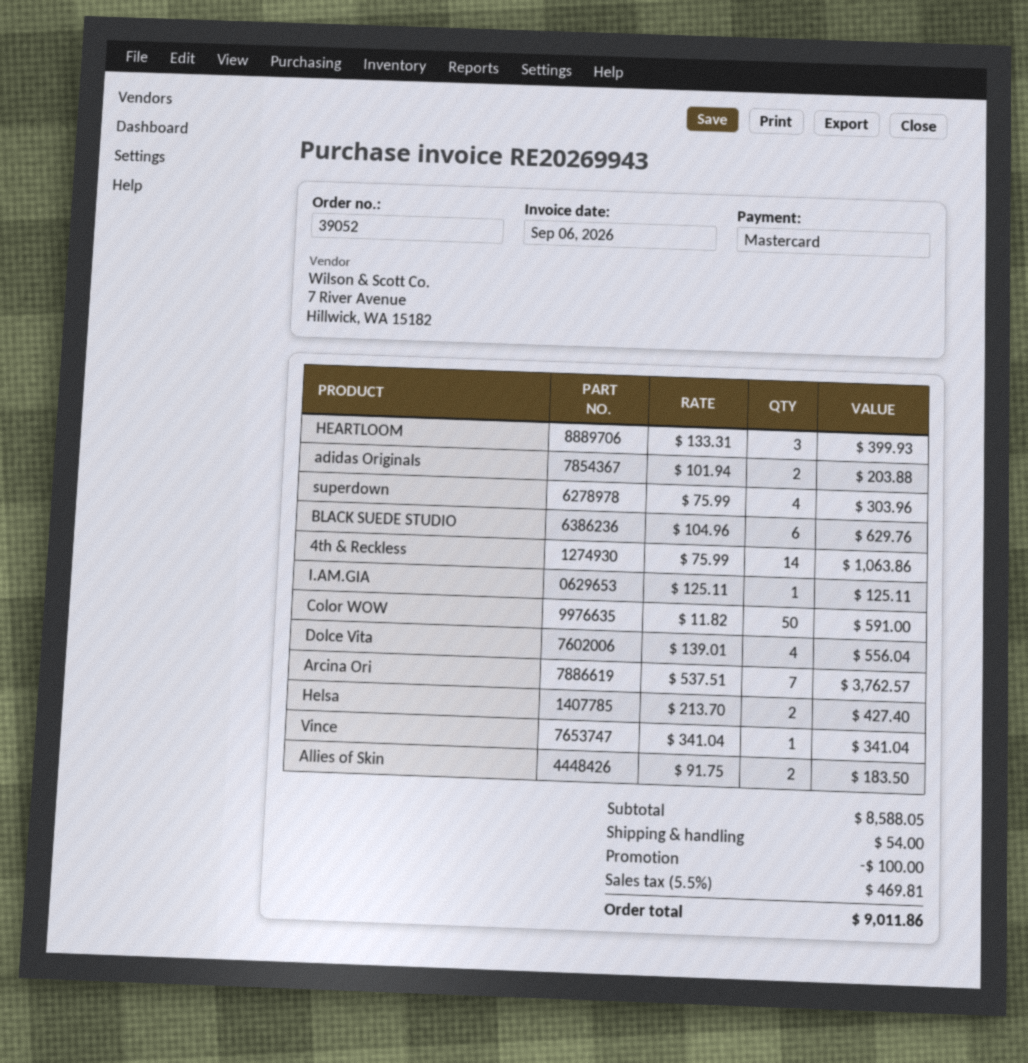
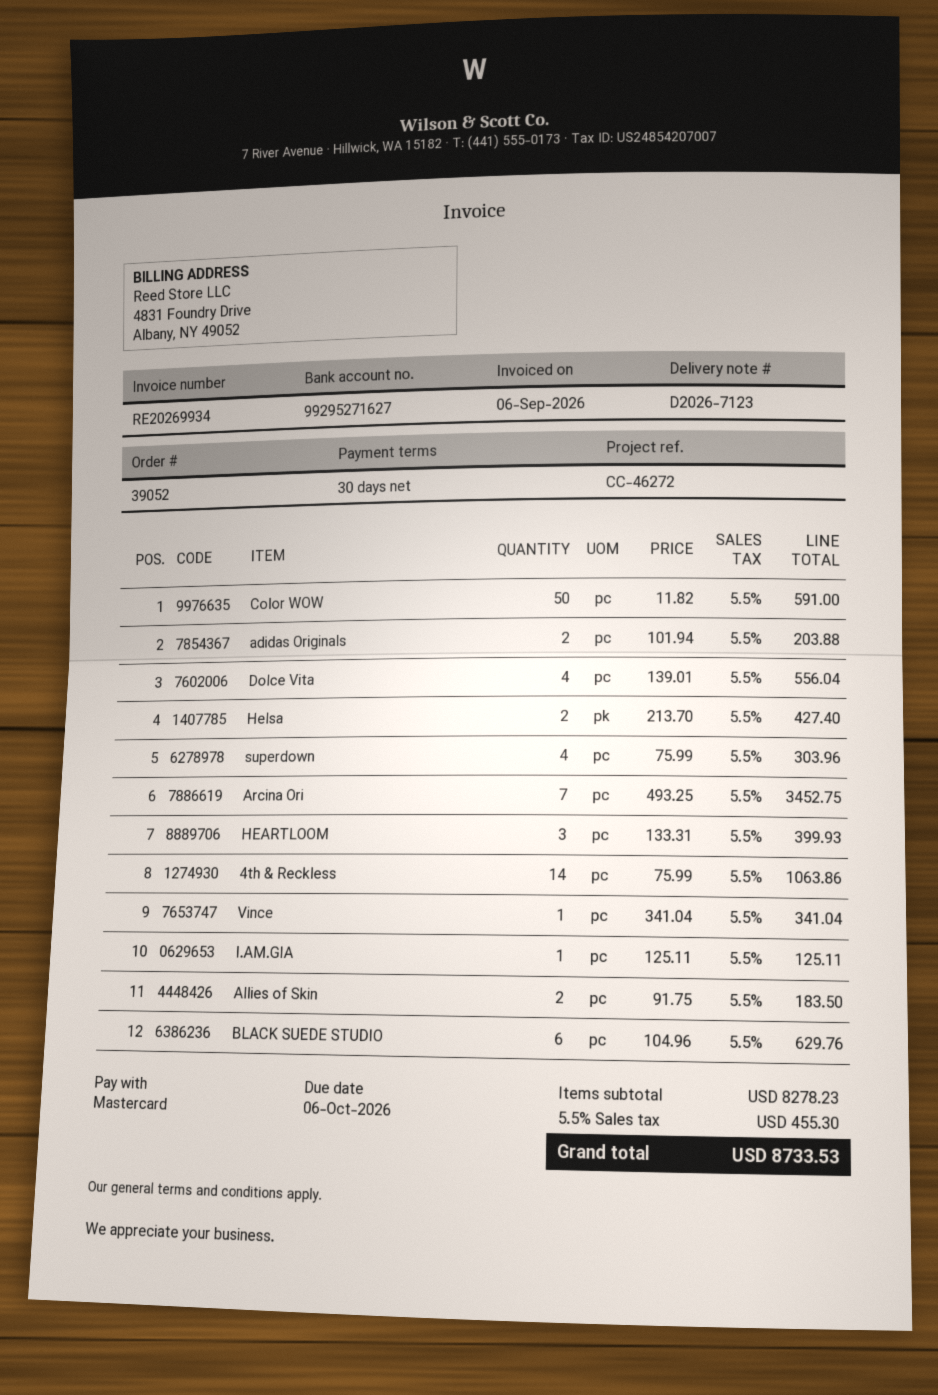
invoice number: RE20269943 -> RE20269934
Arcina Ori: 7 x 537.51 = 3762.57 -> 7 x 493.25 = 3452.75
subtotal: 8588.05 -> 8278.23
discount: 100.00 -> none
shipping: 54.00 -> none
tax: 5.5% = 469.81 -> 5.5% = 455.30
total: 9011.86 -> 8733.53

